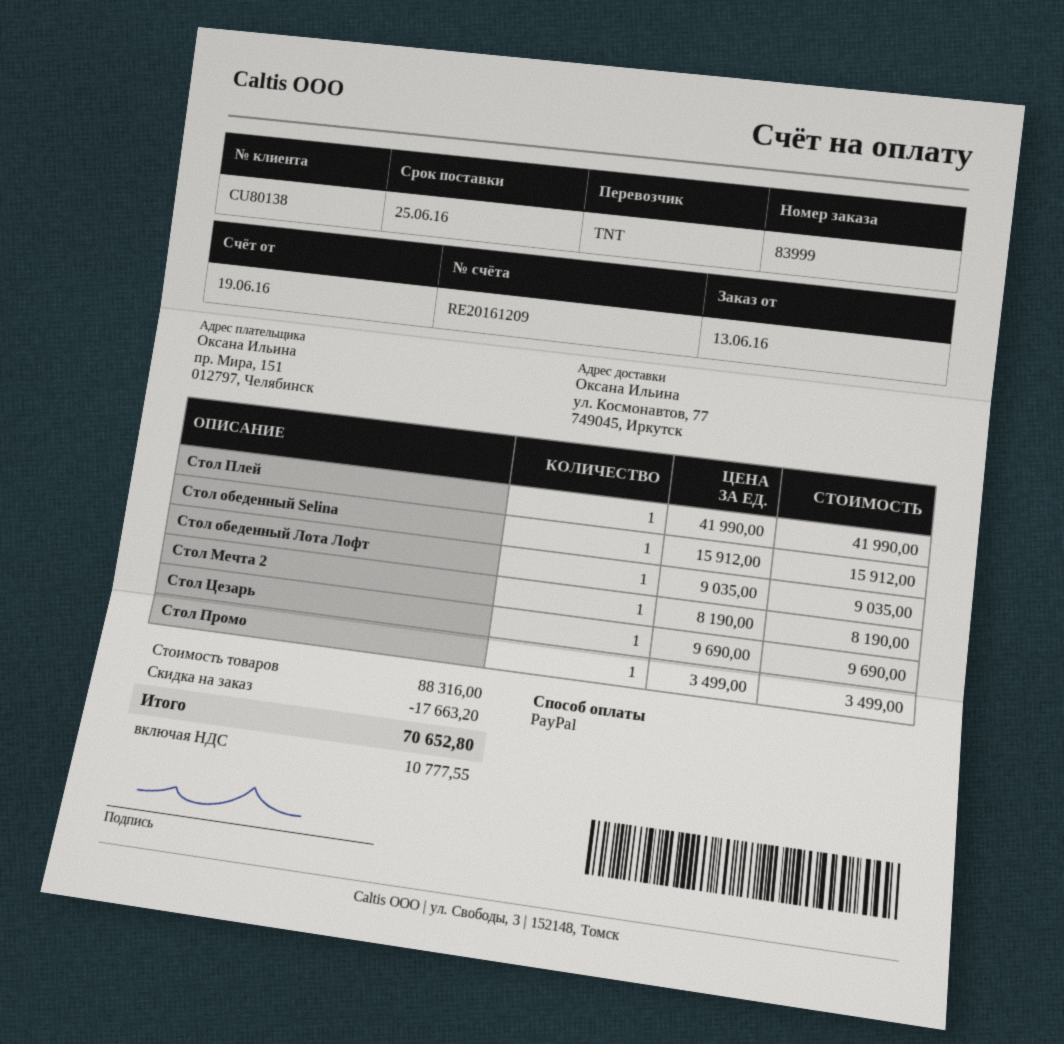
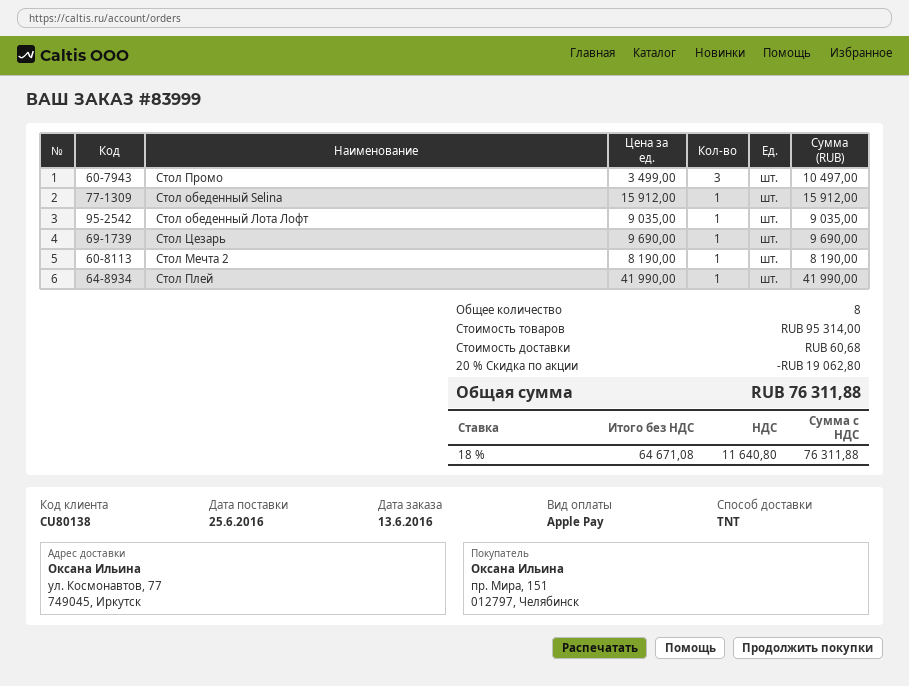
payment method: PayPal -> Apple Pay
Стол Промо: 1 x 3499.00 = 3499.00 -> 3 x 3499.00 = 10497.00
subtotal: 88316.00 -> 95314.00
discount: 17663.20 -> 19062.80
shipping: none -> 60.68
tax: 10777.55 -> 11640.80
total: 70652.80 -> 76311.88

